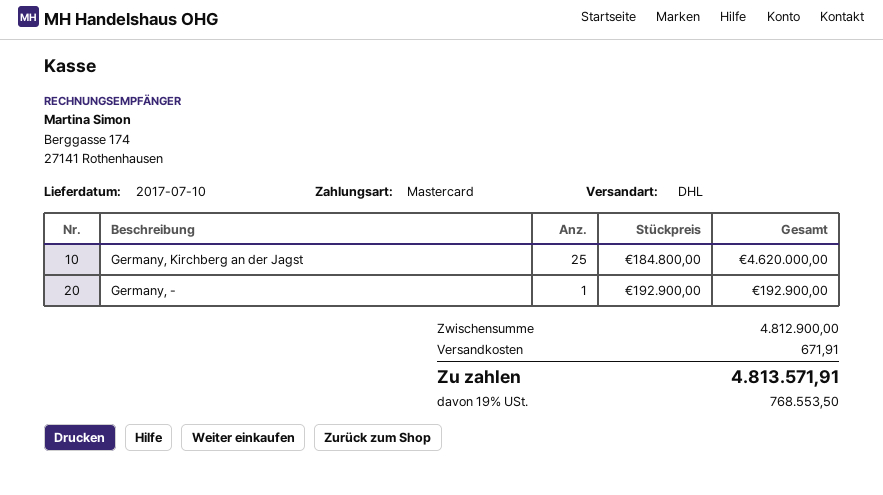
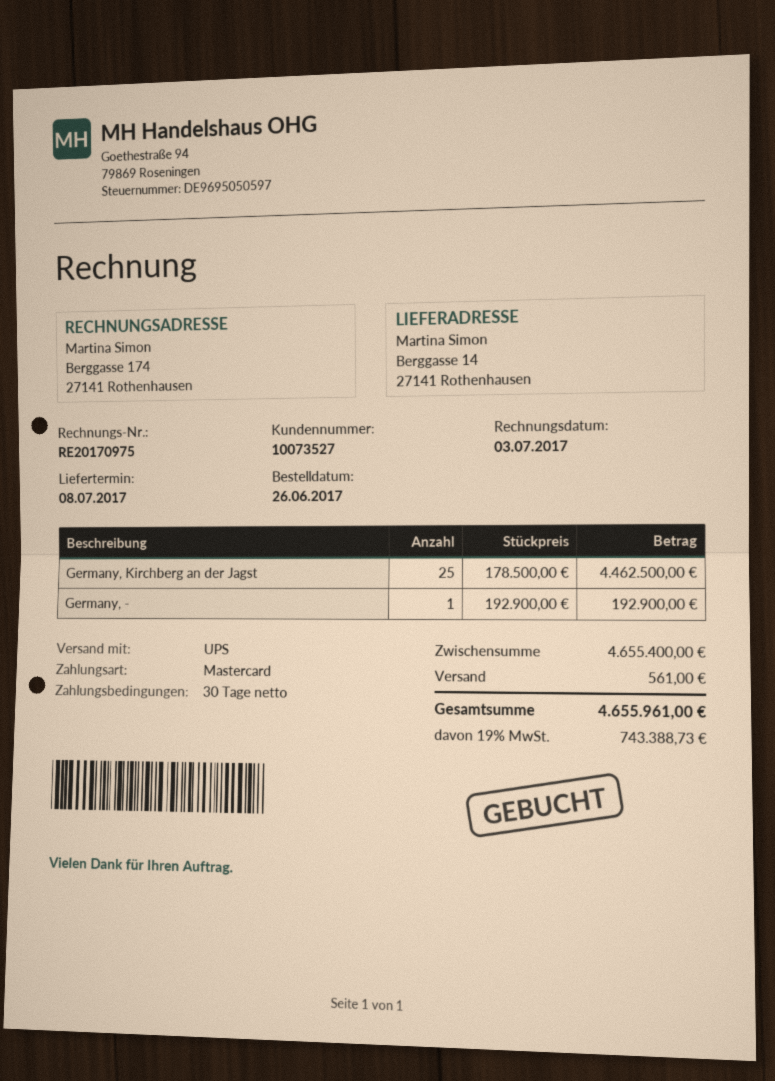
delivery date: 2017-07-10 -> 2017-07-08
shipping method: DHL -> UPS
Germany, Kirchberg an der Jagst: 25 x 184800.00 = 4620000.00 -> 25 x 178500.00 = 4462500.00
subtotal: 4812900.00 -> 4655400.00
shipping: 671.91 -> 561.00
tax: 19% = 768553.50 -> 19% = 743388.73
total: 4813571.91 -> 4655961.00

